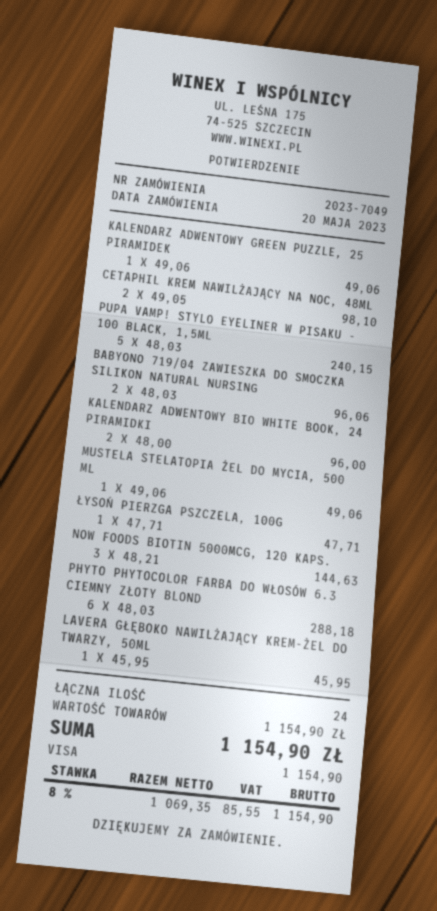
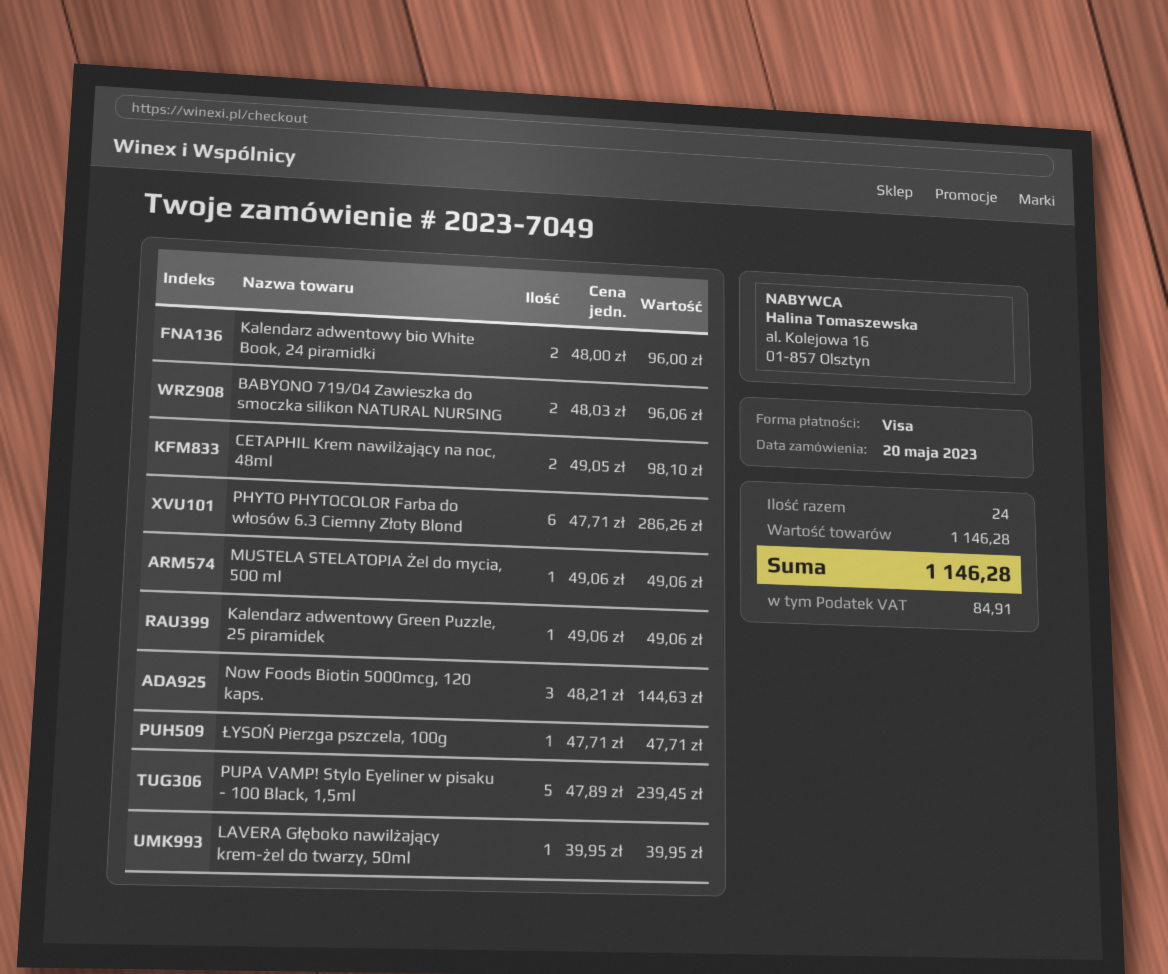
PUPA VAMP! STYLO EYELINER W PISAKU - 100 BLACK, 1,5ML: 5 x 48.03 = 240.15 -> 5 x 47.89 = 239.45
PHYTO PHYTOCOLOR FARBA DO WŁOSÓW 6.3 CIEMNY ZŁOTY BLOND: 6 x 48.03 = 288.18 -> 6 x 47.71 = 286.26
LAVERA GŁĘBOKO NAWILŻAJĄCY KREM-ŻEL DO TWARZY, 50ML: 1 x 45.95 = 45.95 -> 1 x 39.95 = 39.95
subtotal: 1154.90 -> 1146.28
tax: 85.55 -> 84.91
total: 1154.90 -> 1146.28

